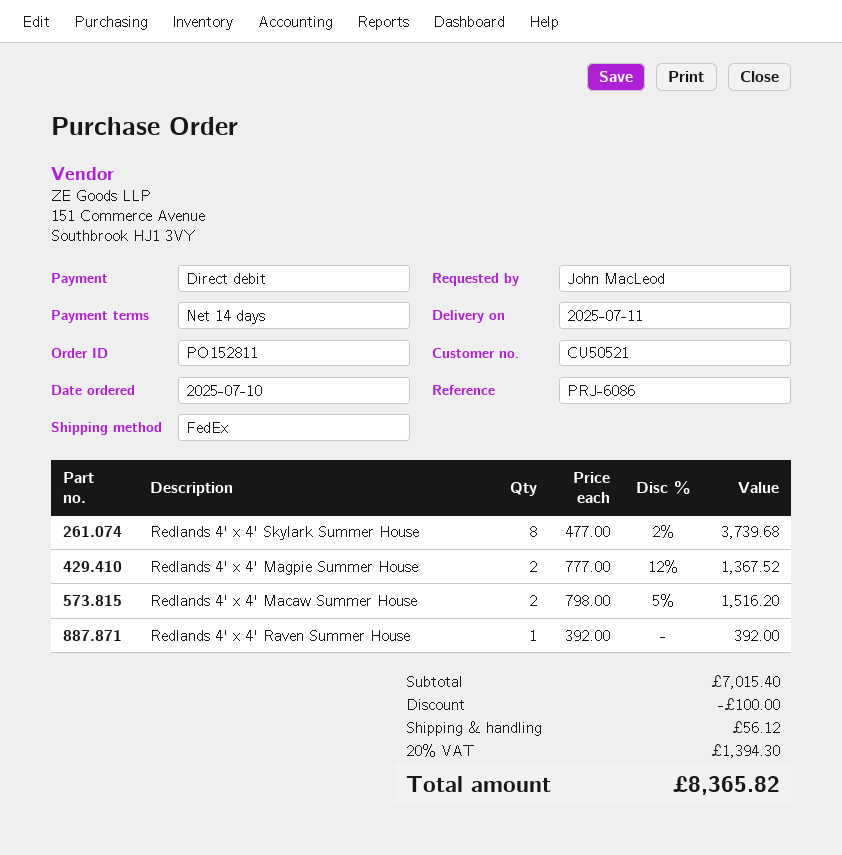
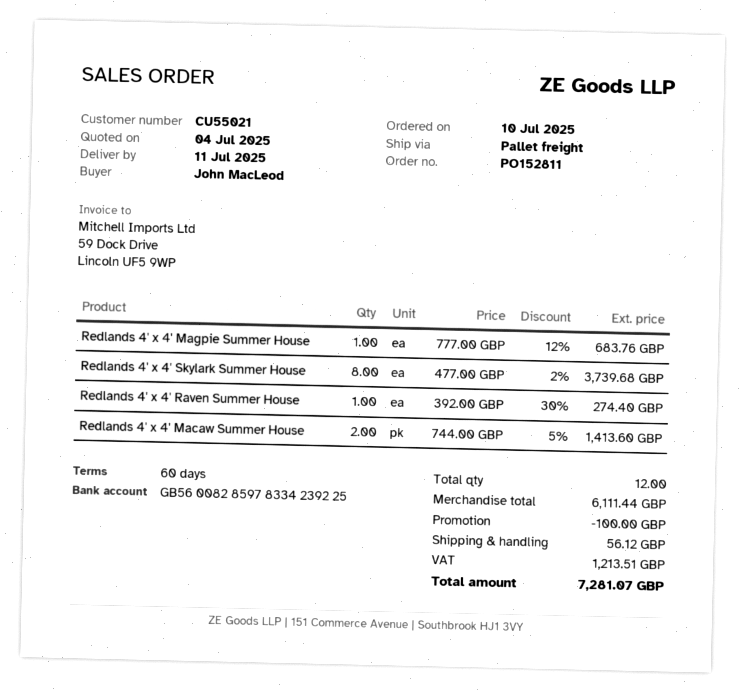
payment terms: 14 days -> 60 days
customer number: CU50521 -> CU55021
shipping method: FedEx -> pallet freight
Redlands 4' x 4' Magpie Summer House: 2 x 777.00 - 12% = 1367.52 -> 1 x 777.00 - 12% = 683.76
Redlands 4' x 4' Macaw Summer House: 2 x 798.00 - 5% = 1516.20 -> 2 x 744.00 - 5% = 1413.60
Redlands 4' x 4' Raven Summer House: 1 x 392.00 = 392.00 -> 1 x 392.00 - 30% = 274.40
subtotal: 7015.40 -> 6111.44
tax: 1394.30 -> 1213.51
total: 8365.82 -> 7281.07

